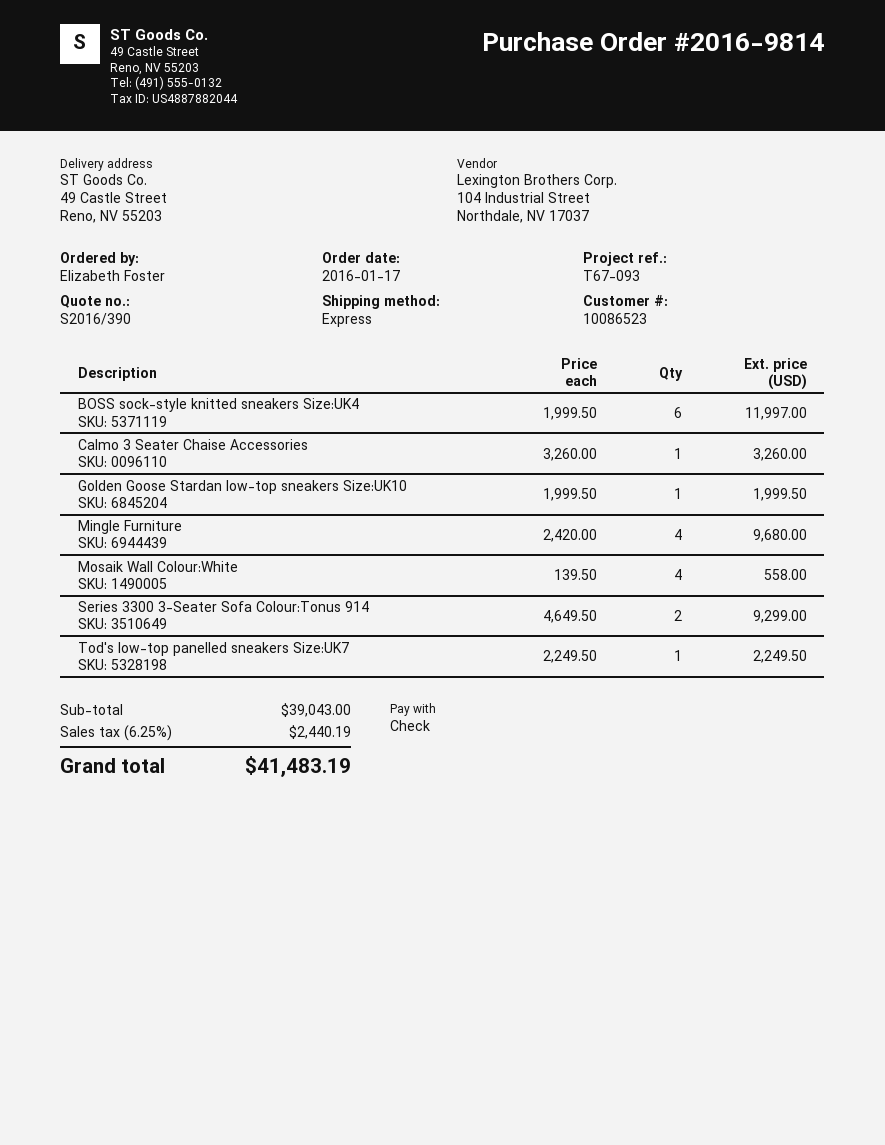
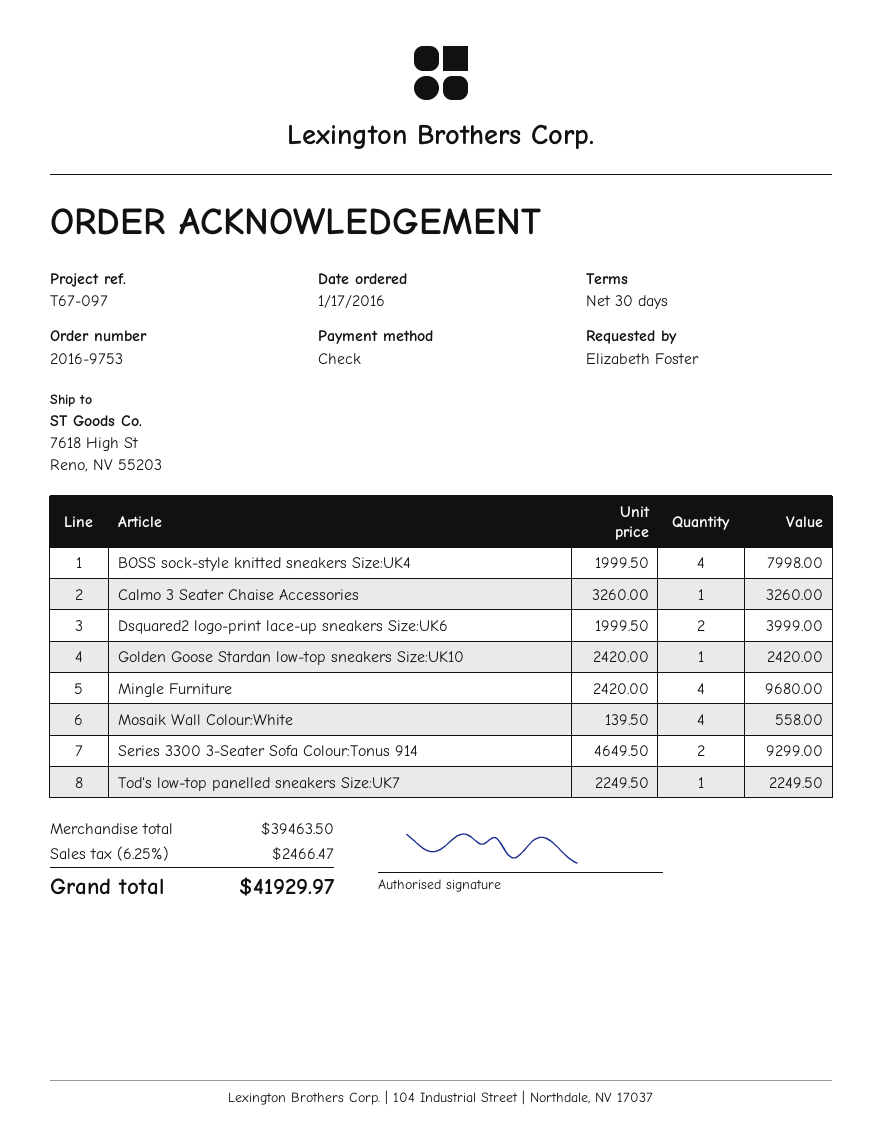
order number: 2016-9814 -> 2016-9753
reference: T67-093 -> T67-097
ship to: 49 Castle Street, Reno, NV 55203 -> 7618 High St, Reno, NV 55203
BOSS sock-style knitted sneakers Size:UK4: 6 x 1999.50 = 11997.00 -> 4 x 1999.50 = 7998.00
Golden Goose Stardan low-top sneakers Size:UK10: 1 x 1999.50 = 1999.50 -> 1 x 2420.00 = 2420.00
Dsquared2 logo-print lace-up sneakers Size:UK6: none -> 2 x 1999.50 = 3999.00
subtotal: 39043.00 -> 39463.50
tax: 6.25% = 2440.19 -> 6.25% = 2466.47
total: 41483.19 -> 41929.97

